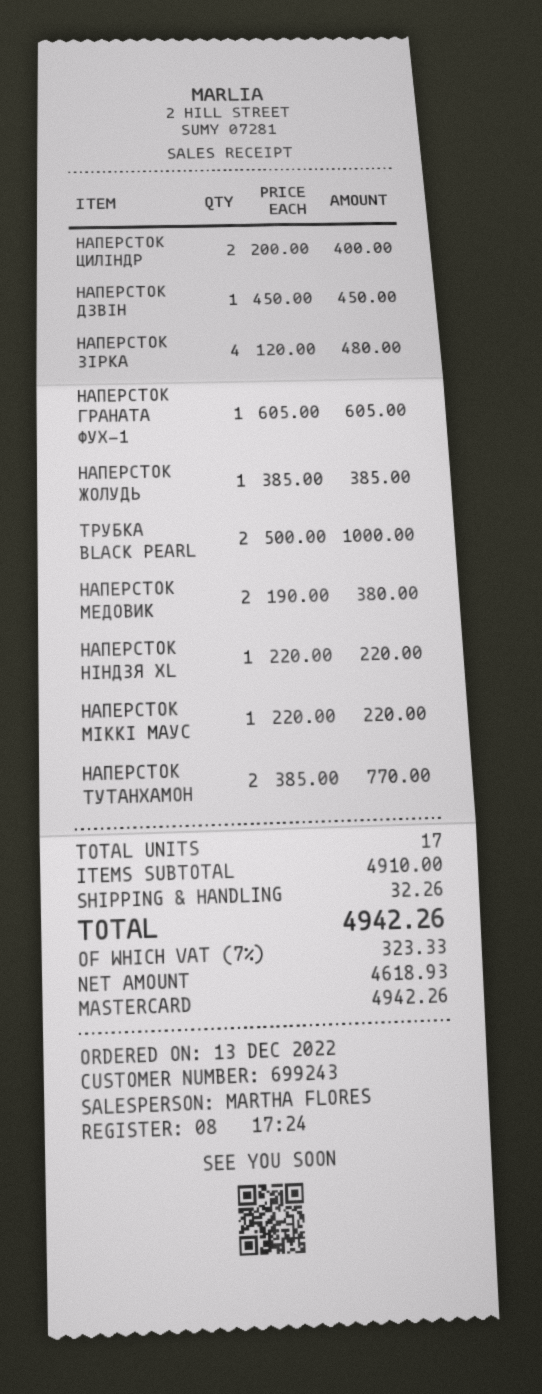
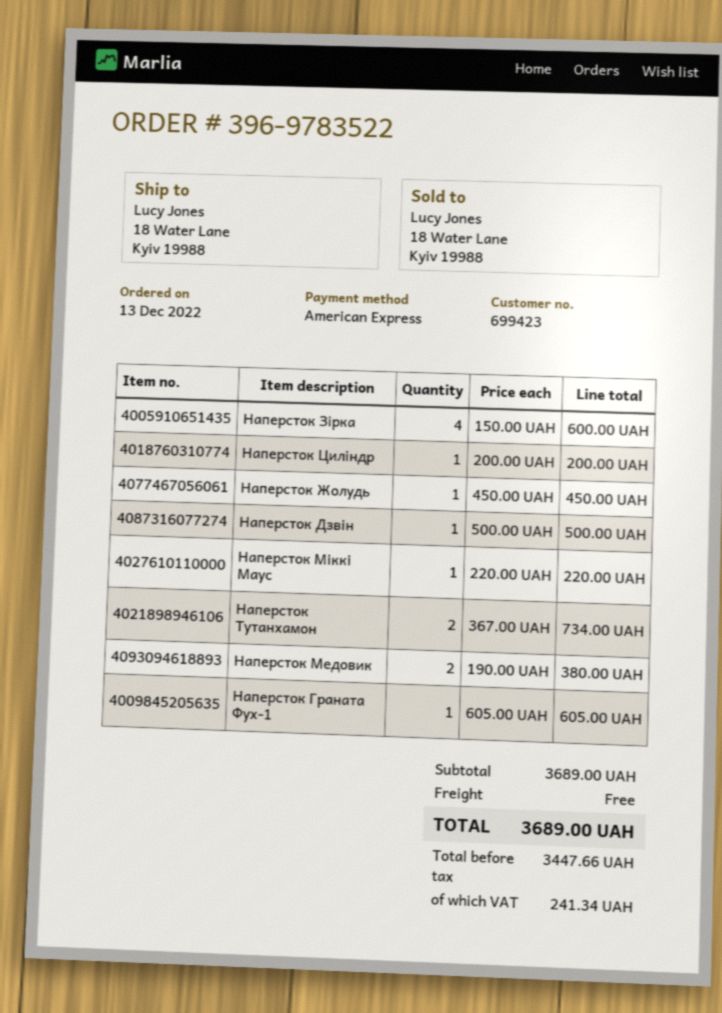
customer number: 699243 -> 699423
payment method: Mastercard -> American Express
НАПЕРСТОК ЦИЛІНДР: 2 x 200.00 = 400.00 -> 1 x 200.00 = 200.00
НАПЕРСТОК ДЗВІН: 1 x 450.00 = 450.00 -> 1 x 500.00 = 500.00
НАПЕРСТОК ЗІРКА: 4 x 120.00 = 480.00 -> 4 x 150.00 = 600.00
НАПЕРСТОК ЖОЛУДЬ: 1 x 385.00 = 385.00 -> 1 x 450.00 = 450.00
ТРУБКА BLACK PEARL: 2 x 500.00 = 1000.00 -> none
НАПЕРСТОК НІНДЗЯ XL: 1 x 220.00 = 220.00 -> none
НАПЕРСТОК ТУТАНХАМОН: 2 x 385.00 = 770.00 -> 2 x 367.00 = 734.00
subtotal: 4910.00 -> 3689.00
shipping: 32.26 -> 0.00
net: 4618.93 -> 3447.66
tax: 323.33 -> 241.34
total: 4942.26 -> 3689.00

